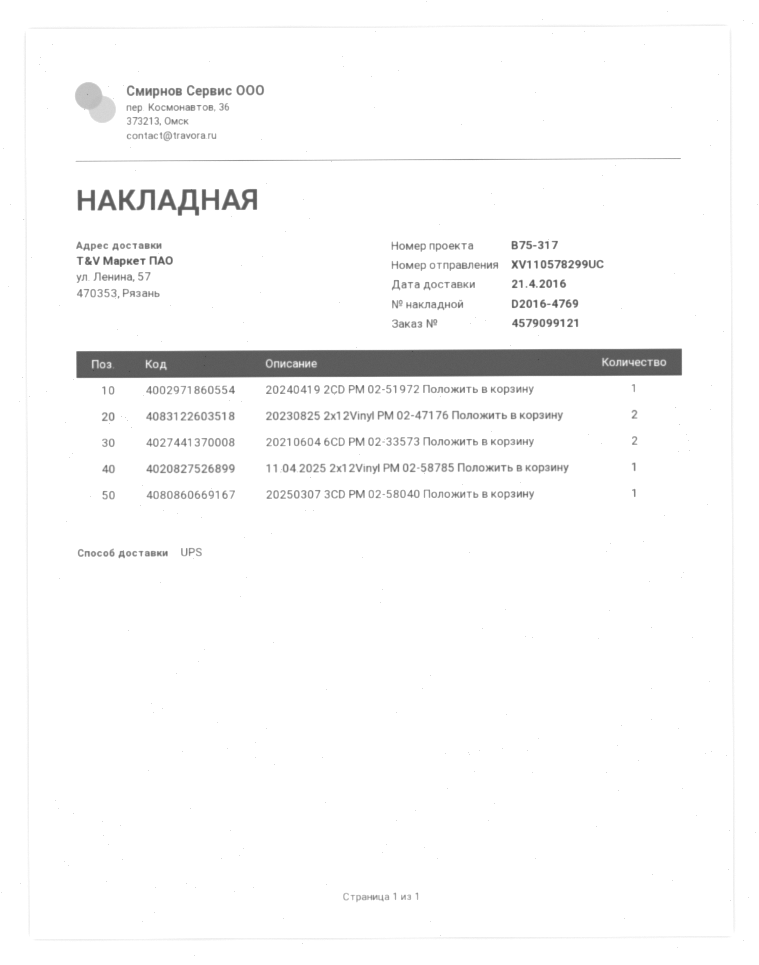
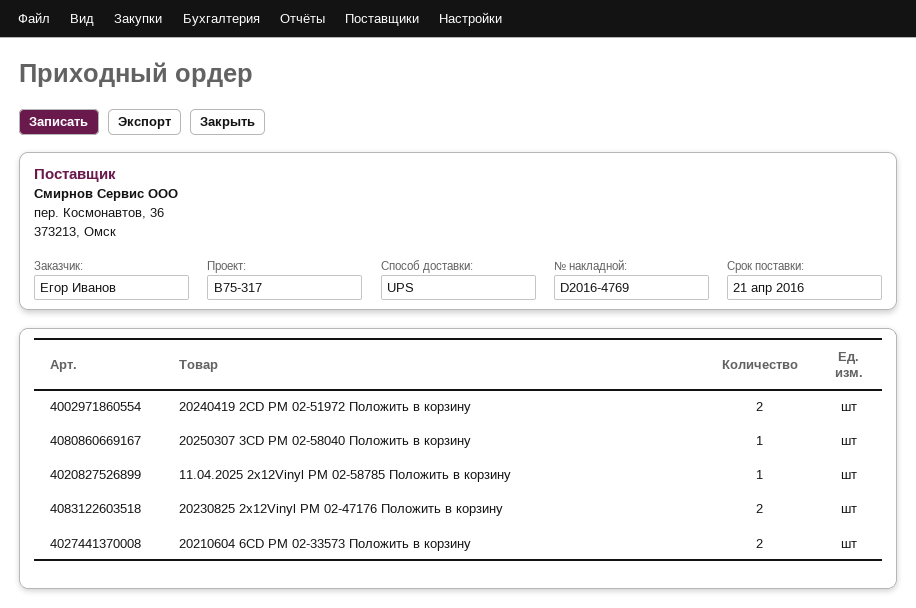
20240419 2CD PM 02-51972 Положить в корзину: 1 -> 2

